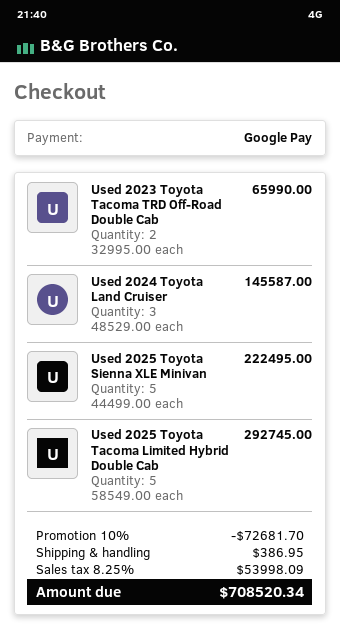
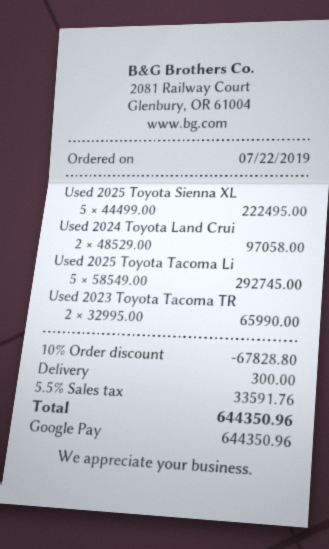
Used 2024 Toyota Land Cruiser: 3 x 48529.00 = 145587.00 -> 2 x 48529.00 = 97058.00
discount: 10% = 72681.70 -> 10% = 67828.80
shipping: 386.95 -> 300.00
tax: 8.25% = 53998.09 -> 5.5% = 33591.76
total: 708520.34 -> 644350.96

